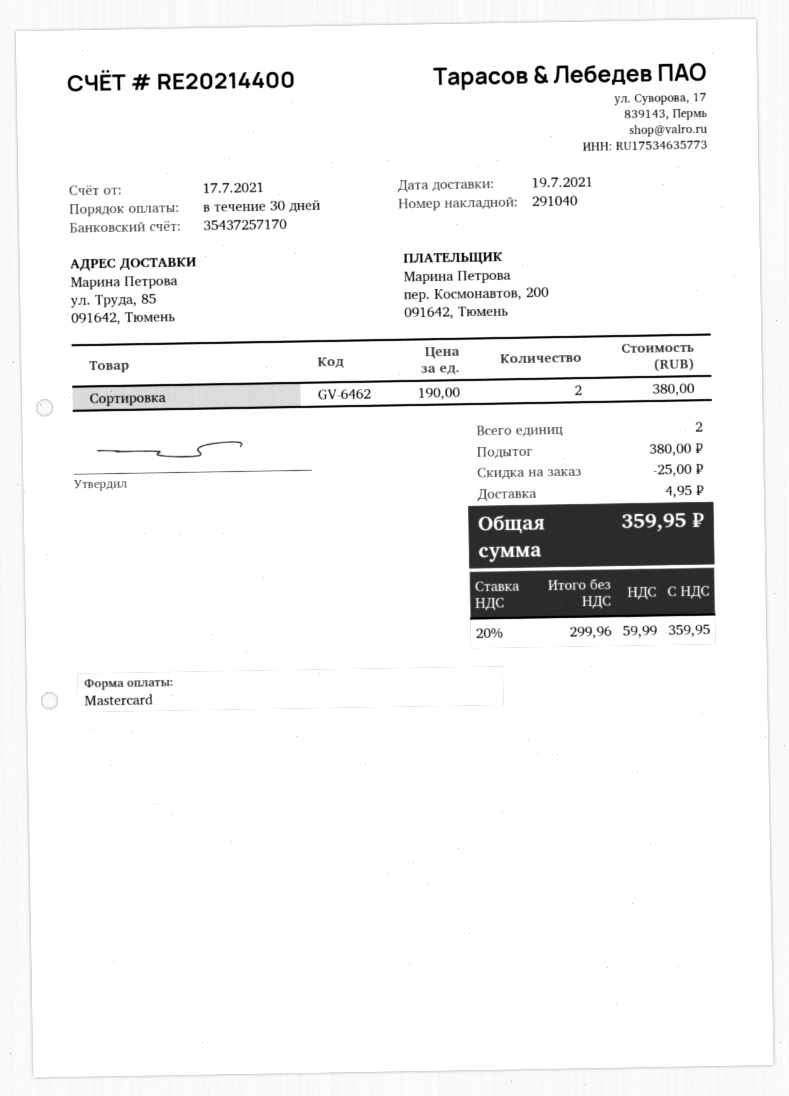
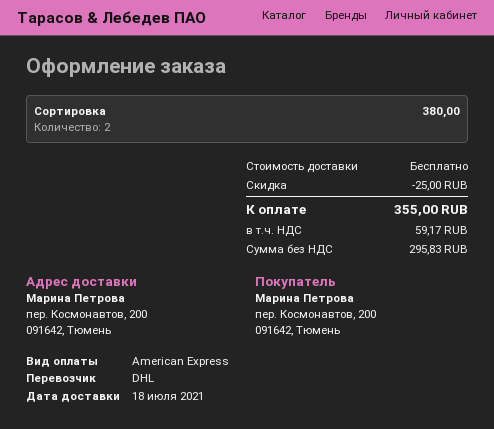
delivery date: 2021-07-19 -> 2021-07-18
payment method: Mastercard -> American Express
ship to: ул. Труда, 85, 091642, Тюмень -> пер. Космонавтов, 200, 091642, Тюмень
shipping: 4.95 -> 0.00
net: 299.96 -> 295.83
tax: 59.99 -> 59.17
total: 359.95 -> 355.00

